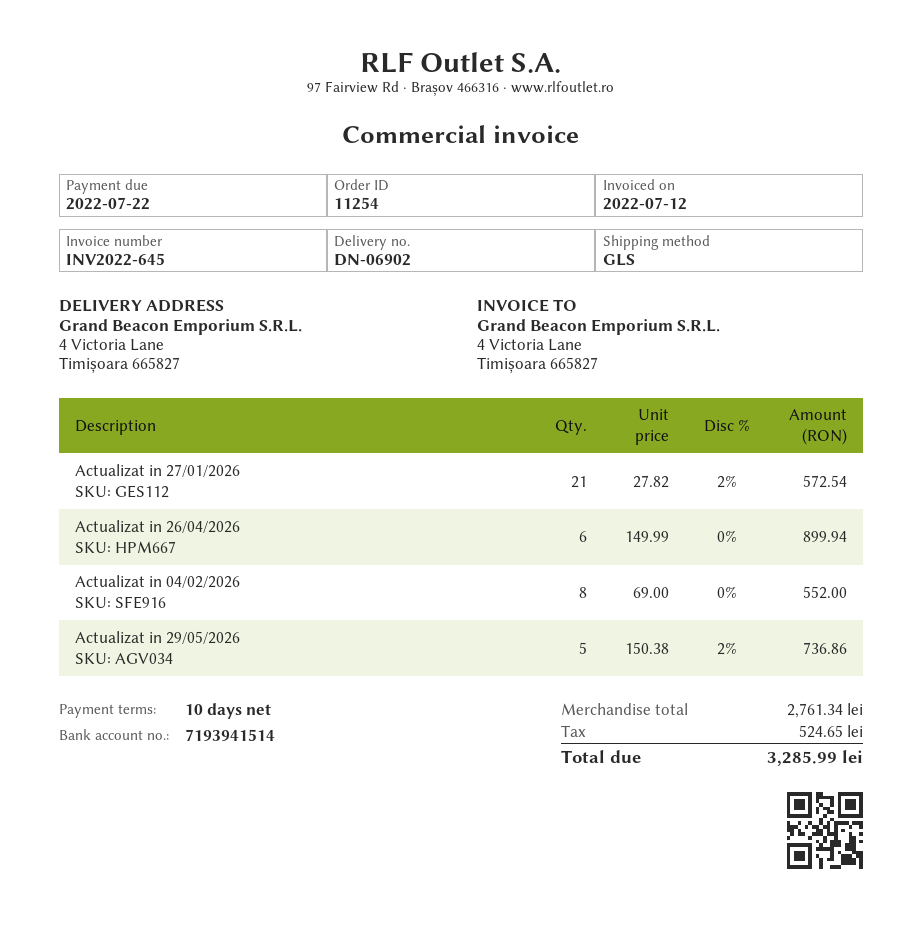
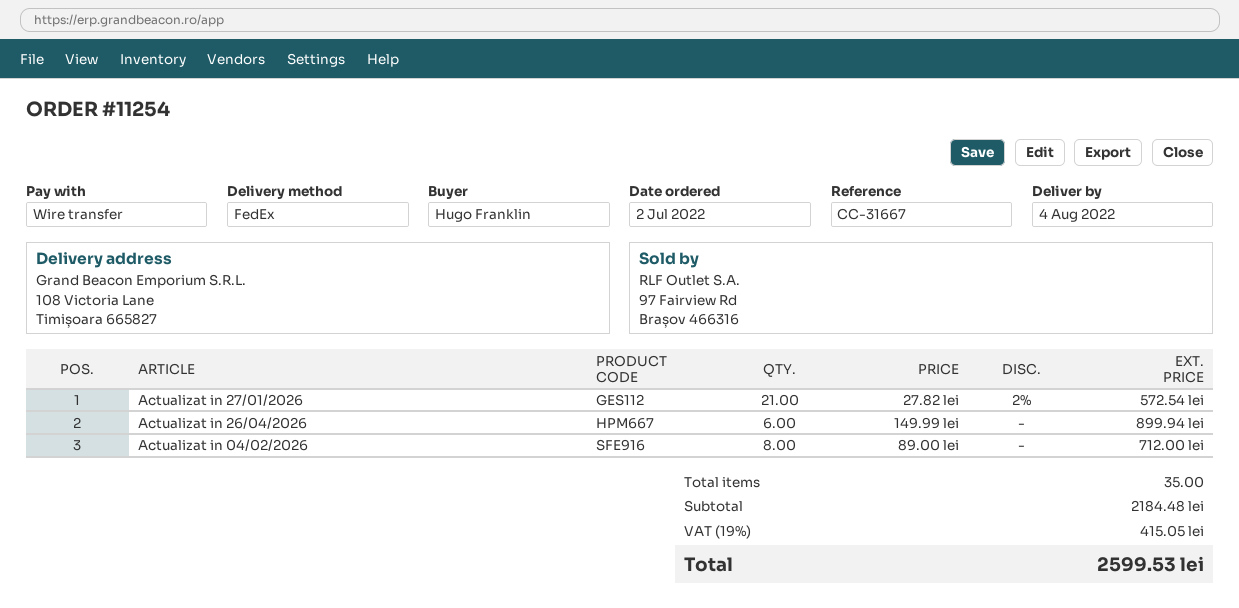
shipping method: GLS -> FedEx
ship to: 4 Victoria Lane, Timișoara 665827 -> 108 Victoria Lane, Timișoara 665827
Actualizat in 04/02/2026: 8 x 69.00 = 552.00 -> 8 x 89.00 = 712.00
Actualizat in 29/05/2026: 5 x 150.38 - 2% = 736.86 -> none
subtotal: 2761.34 -> 2184.48
tax: 524.65 -> 415.05
total: 3285.99 -> 2599.53

